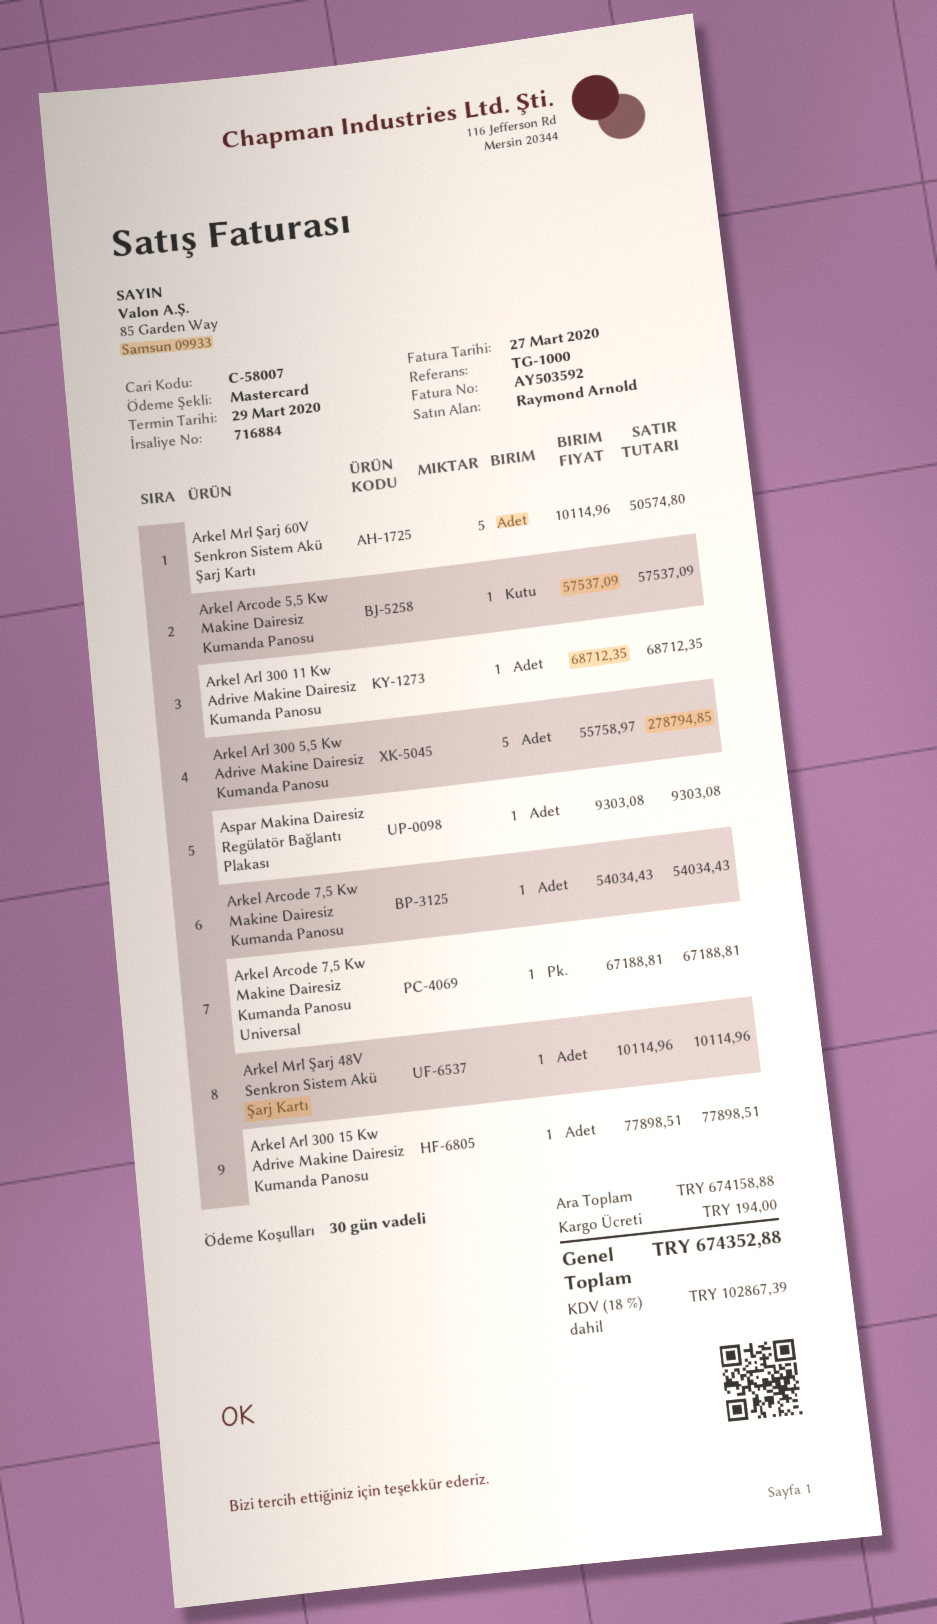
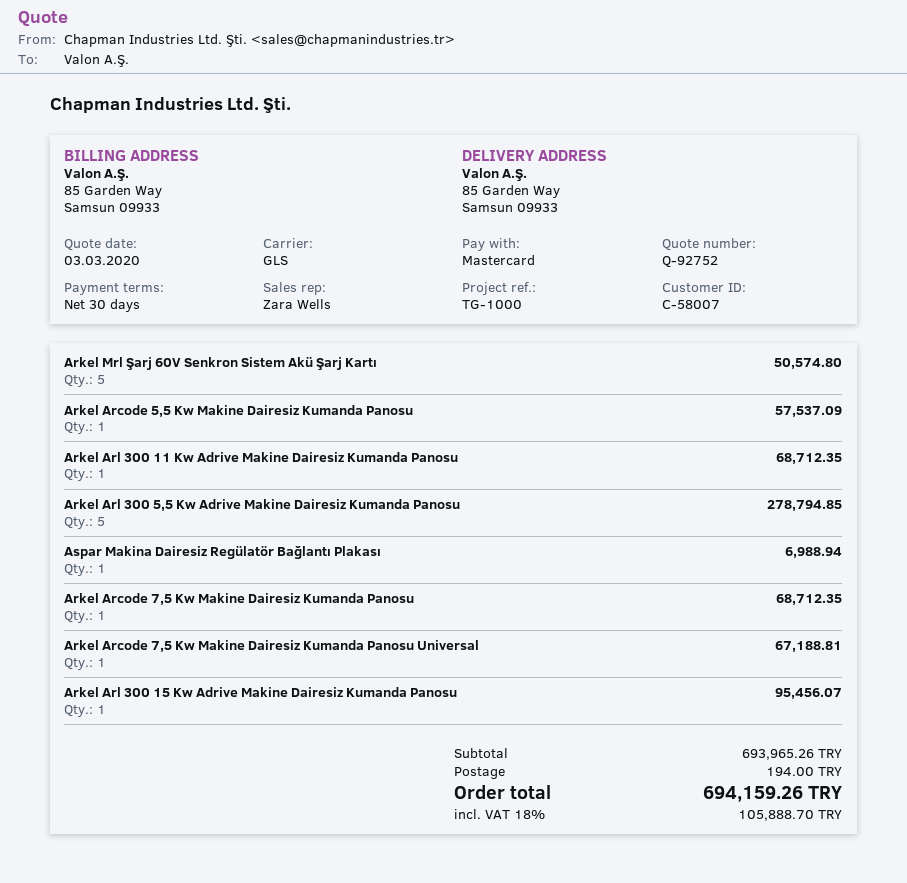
Aspar Makina Dairesiz Regülatör Bağlantı Plakası: 1 for 9303.08 -> 1 for 6988.94
Arkel Arcode 7,5 Kw Makine Dairesiz Kumanda Panosu: 1 for 54034.43 -> 1 for 68712.35
Arkel Mrl Şarj 48V Senkron Sistem Akü Şarj Kartı: 1 for 10114.96 -> none
Arkel Arl 300 15 Kw Adrive Makine Dairesiz Kumanda Panosu: 1 for 77898.51 -> 1 for 95456.07
subtotal: 674158.88 -> 693965.26
tax: 18% = 102867.39 -> 18% = 105888.70
total: 674352.88 -> 694159.26

